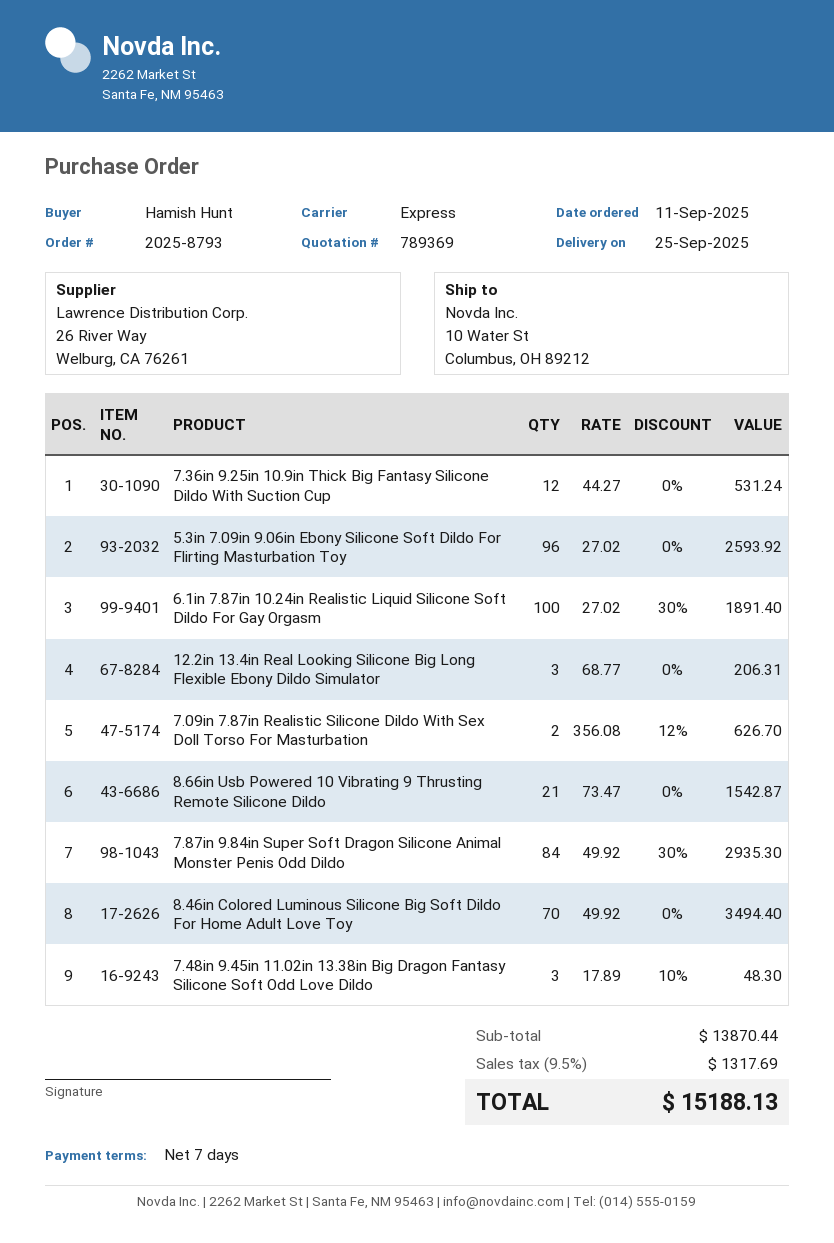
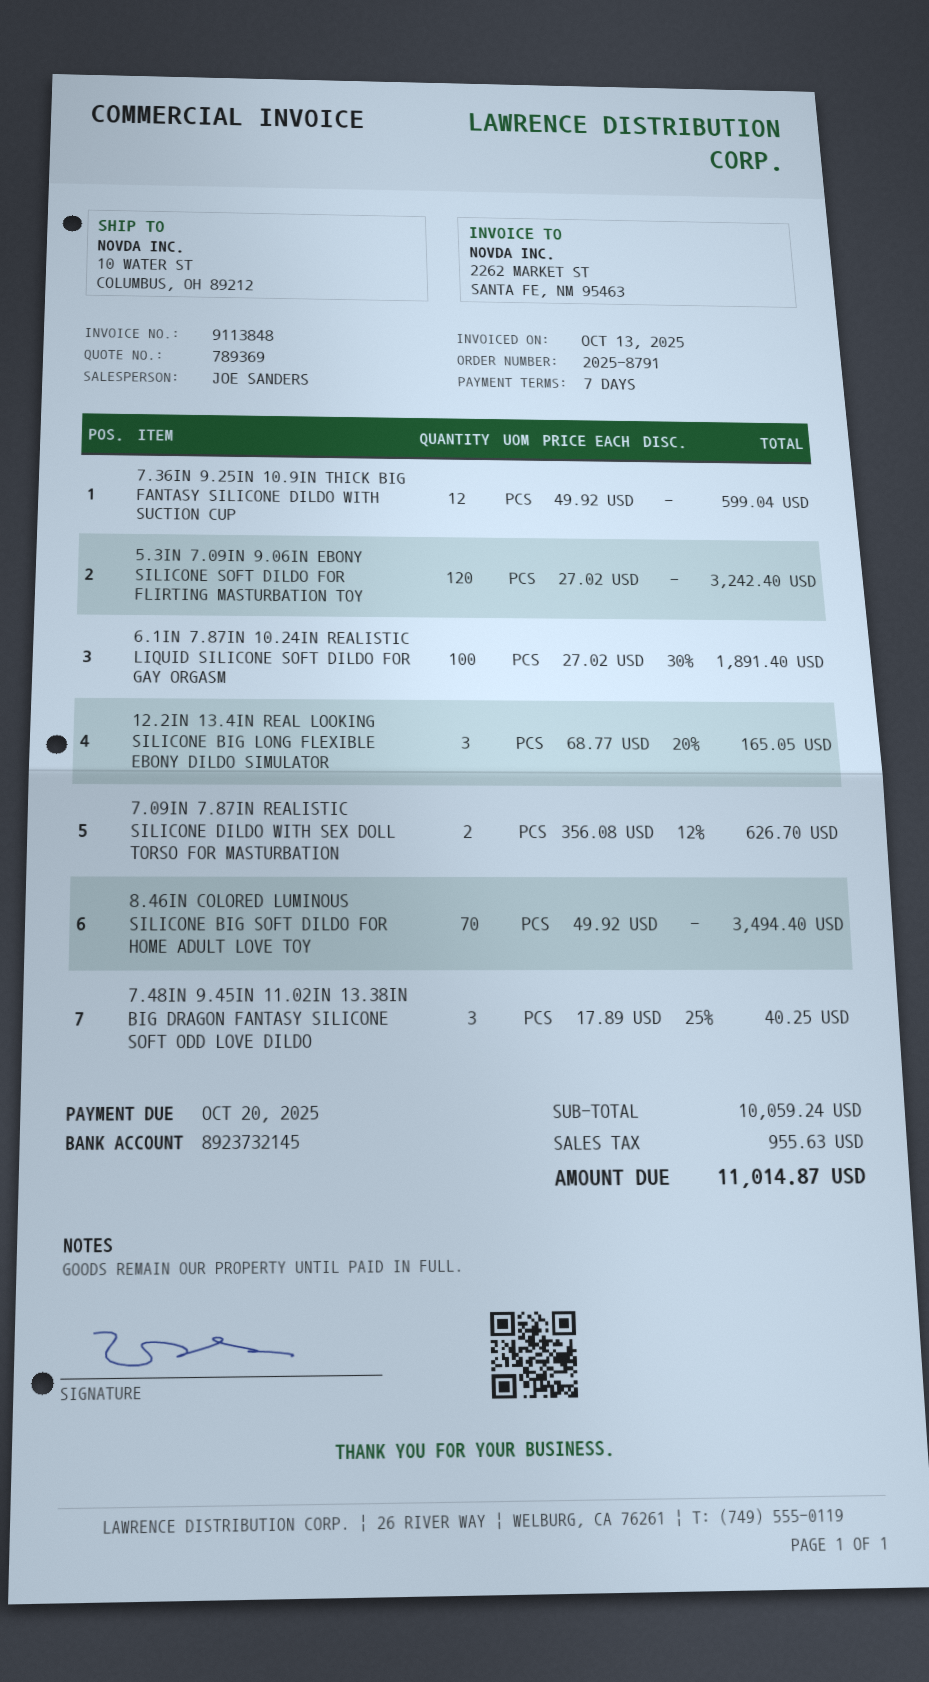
order number: 2025-8793 -> 2025-8791
7.36in 9.25in 10.9in Thick Big Fantasy Silicone Dildo With Suction Cup: 12 x 44.27 = 531.24 -> 12 x 49.92 = 599.04
5.3in 7.09in 9.06in Ebony Silicone Soft Dildo For Flirting Masturbation Toy: 96 x 27.02 = 2593.92 -> 120 x 27.02 = 3242.40
12.2in 13.4in Real Looking Silicone Big Long Flexible Ebony Dildo Simulator: 3 x 68.77 = 206.31 -> 3 x 68.77 - 20% = 165.05
8.66in Usb Powered 10 Vibrating 9 Thrusting Remote Silicone Dildo: 21 x 73.47 = 1542.87 -> none
7.87in 9.84in Super Soft Dragon Silicone Animal Monster Penis Odd Dildo: 84 x 49.92 - 30% = 2935.30 -> none
7.48in 9.45in 11.02in 13.38in Big Dragon Fantasy Silicone Soft Odd Love Dildo: 3 x 17.89 - 10% = 48.30 -> 3 x 17.89 - 25% = 40.25
subtotal: 13870.44 -> 10059.24
tax: 1317.69 -> 955.63
total: 15188.13 -> 11014.87

